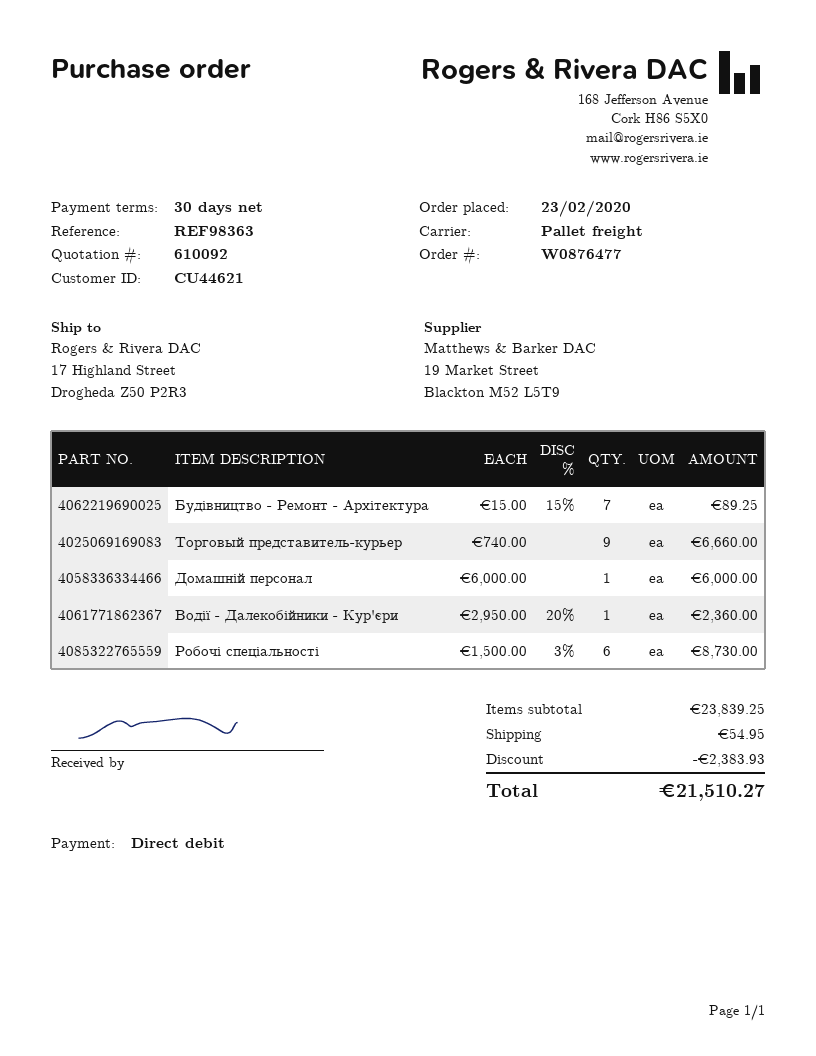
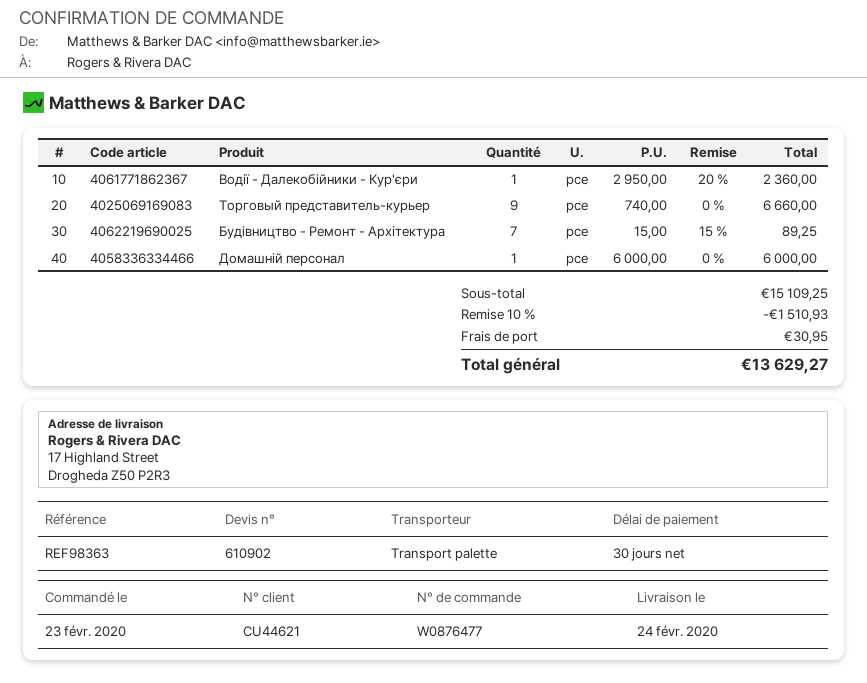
quote number: 610092 -> 610902
Робочі спеціальності: 6 x 1500.00 - 3% = 8730.00 -> none
subtotal: 23839.25 -> 15109.25
discount: 2383.93 -> 1510.93
shipping: 54.95 -> 30.95
total: 21510.27 -> 13629.27

